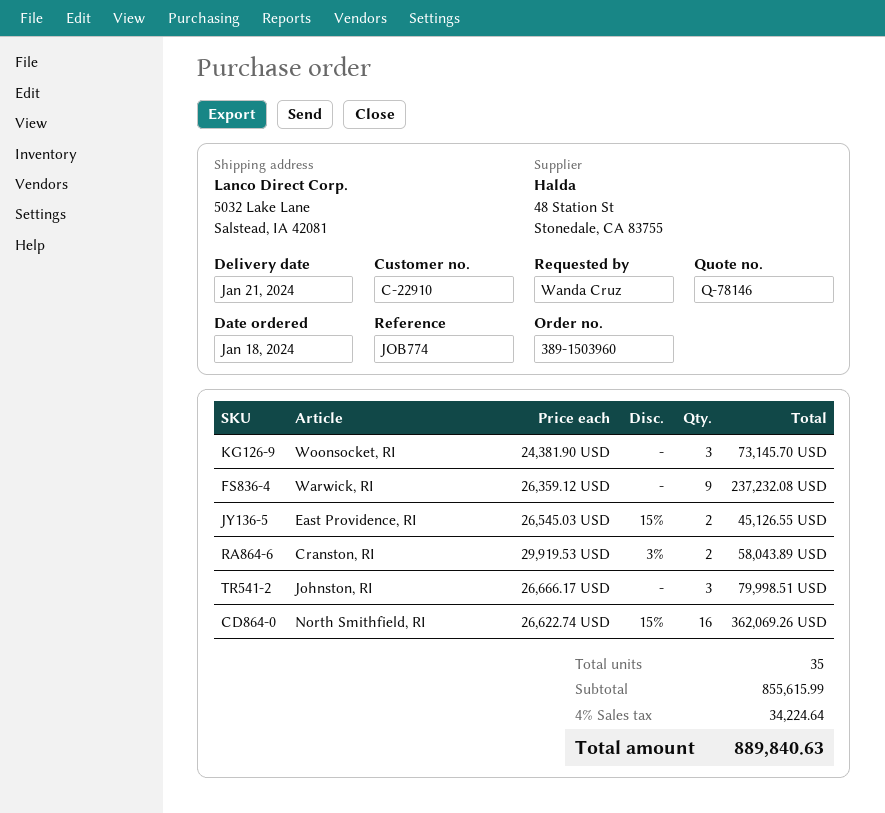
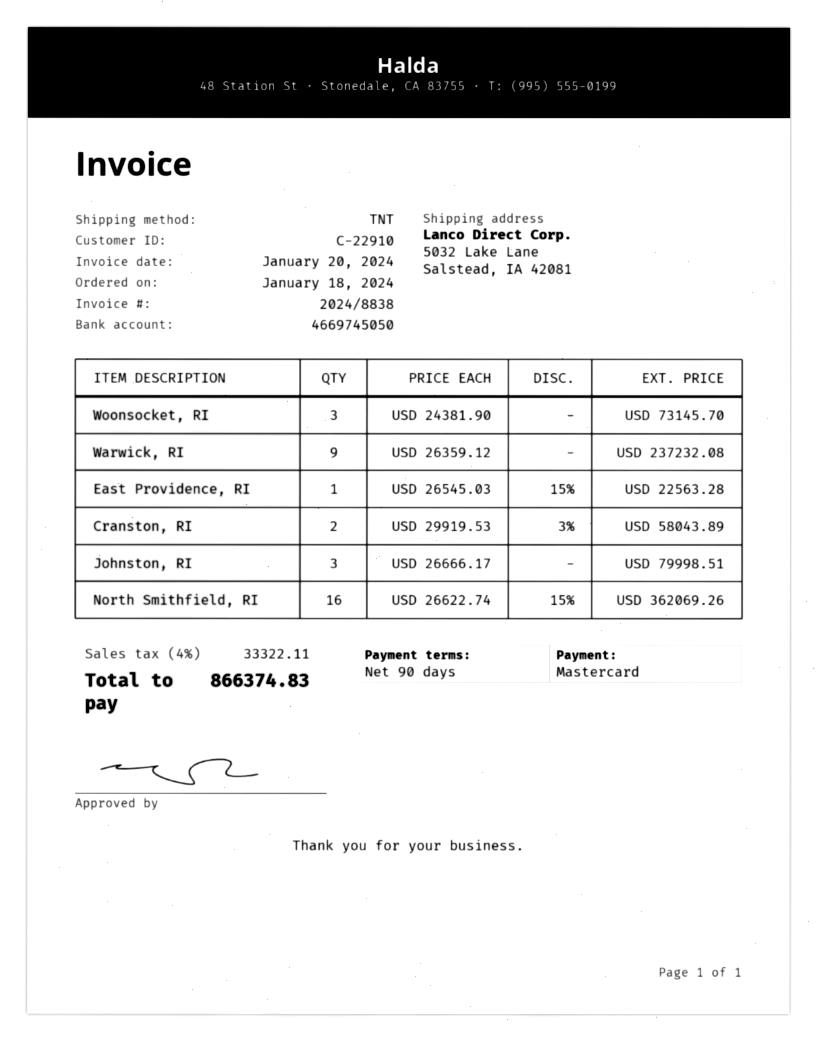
East Providence, RI: 2 x 26545.03 - 15% = 45126.55 -> 1 x 26545.03 - 15% = 22563.28
tax: 4% = 34224.64 -> 4% = 33322.11
total: 889840.63 -> 866374.83

